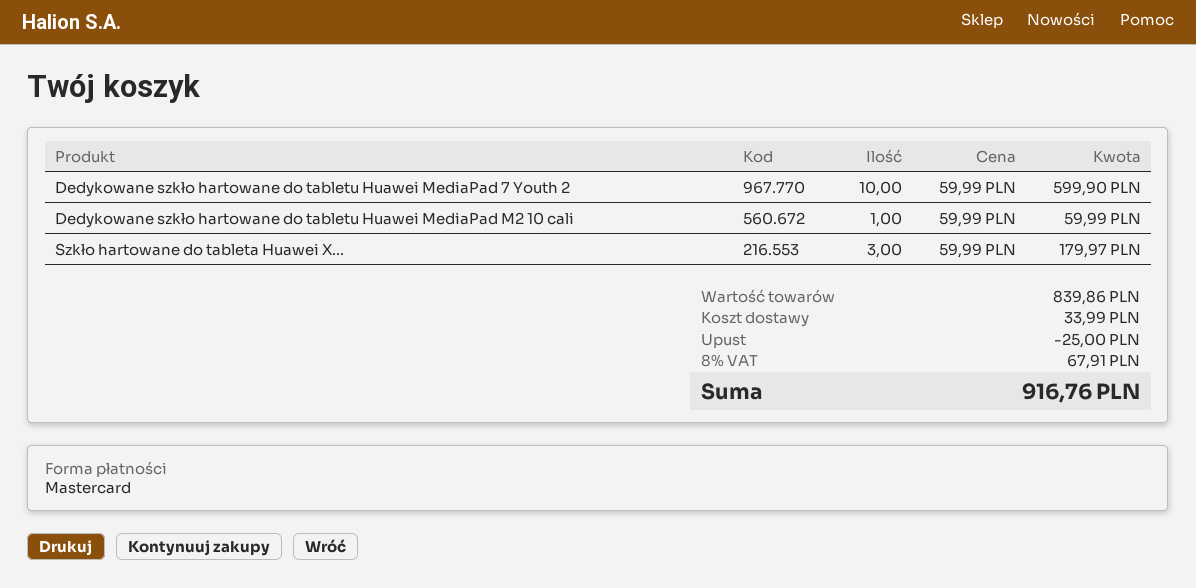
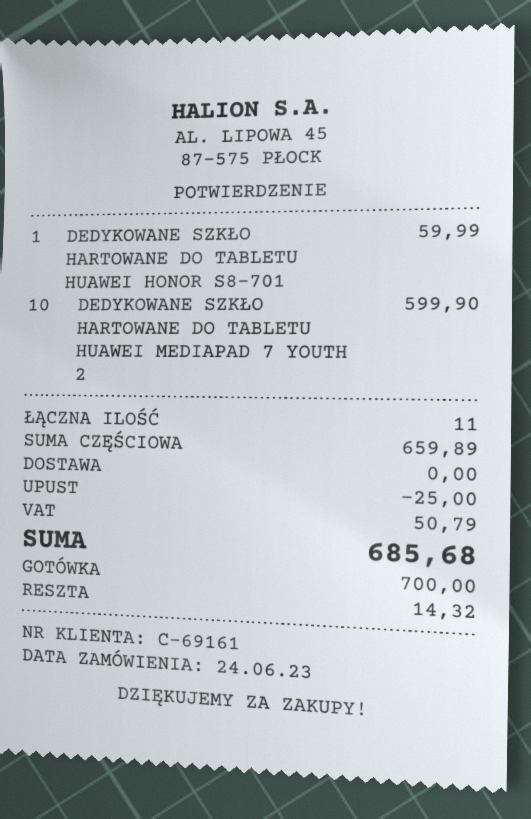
payment method: Mastercard -> cash
Dedykowane szkło hartowane do tabletu Huawei MediaPad M2 10 cali: 1 for 59.99 -> none
Szkło hartowane do tableta Huawei X...: 3 for 179.97 -> none
DEDYKOWANE SZKŁO HARTOWANE DO TABLETU HUAWEI HONOR S8-701: none -> 1 for 59.99
subtotal: 839.86 -> 659.89
shipping: 33.99 -> 0.00
tax: 67.91 -> 50.79
total: 916.76 -> 685.68

